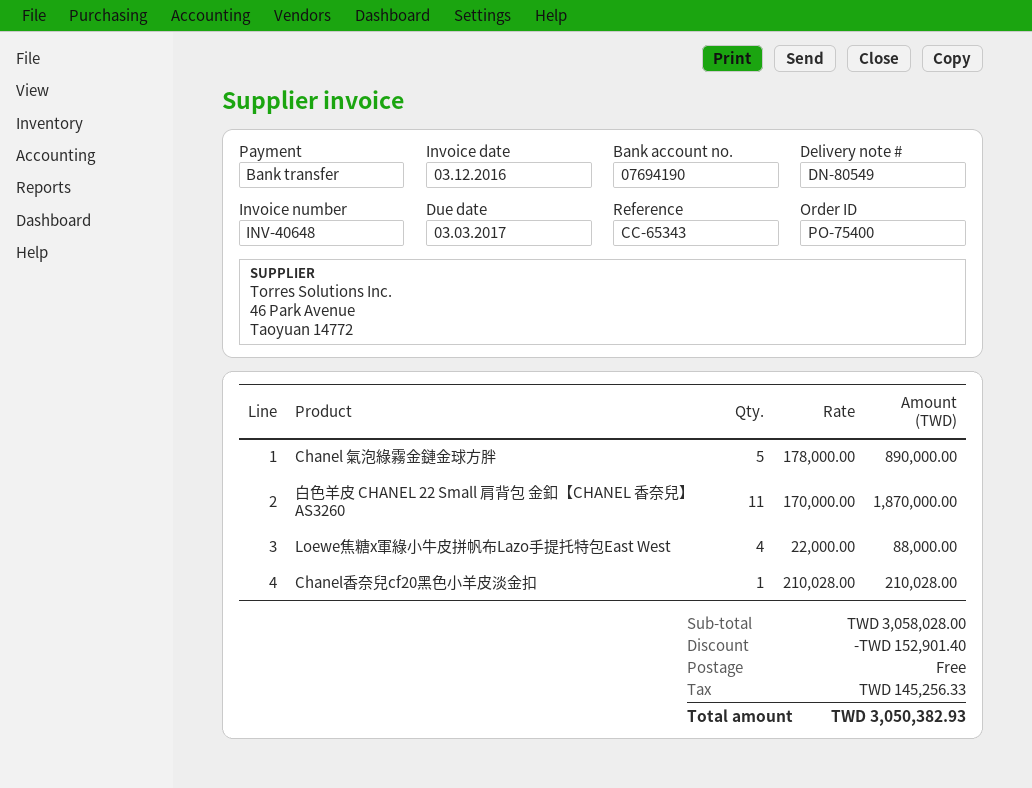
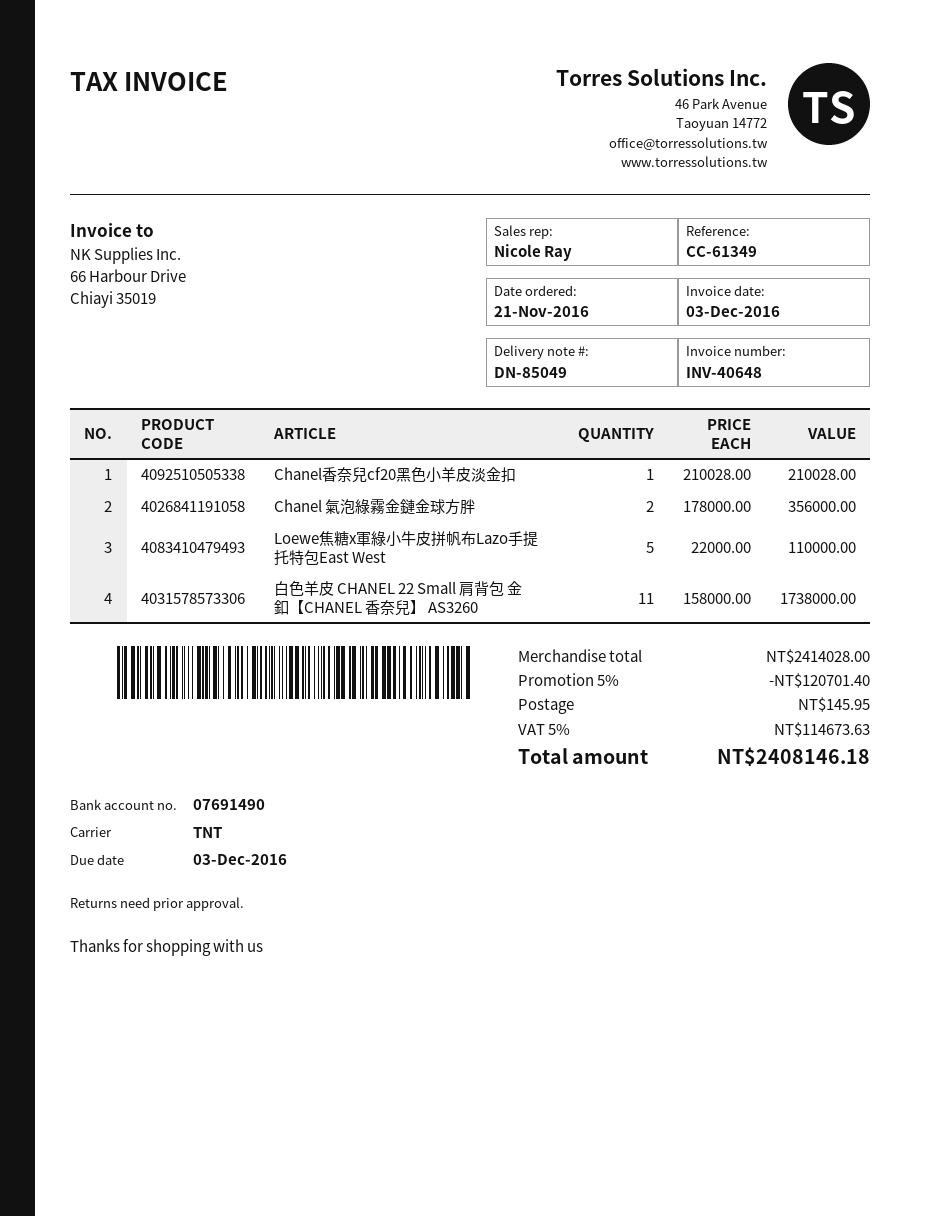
delivery note number: DN-80549 -> DN-85049
due date: 2017-03-03 -> 2016-12-03
reference: CC-65343 -> CC-61349
bank account: 07694190 -> 07691490
Chanel 氣泡綠霧金鏈金球方胖: 5 x 178000.00 = 890000.00 -> 2 x 178000.00 = 356000.00
白色羊皮 CHANEL 22 Small 肩背包 金釦【CHANEL 香奈兒】 AS3260: 11 x 170000.00 = 1870000.00 -> 11 x 158000.00 = 1738000.00
Loewe焦糖x軍綠小牛皮拼帆布Lazo手提托特包East West: 4 x 22000.00 = 88000.00 -> 5 x 22000.00 = 110000.00
subtotal: 3058028.00 -> 2414028.00
discount: 152901.40 -> 120701.40
shipping: 0.00 -> 145.95
tax: 145256.33 -> 114673.63
total: 3050382.93 -> 2408146.18

